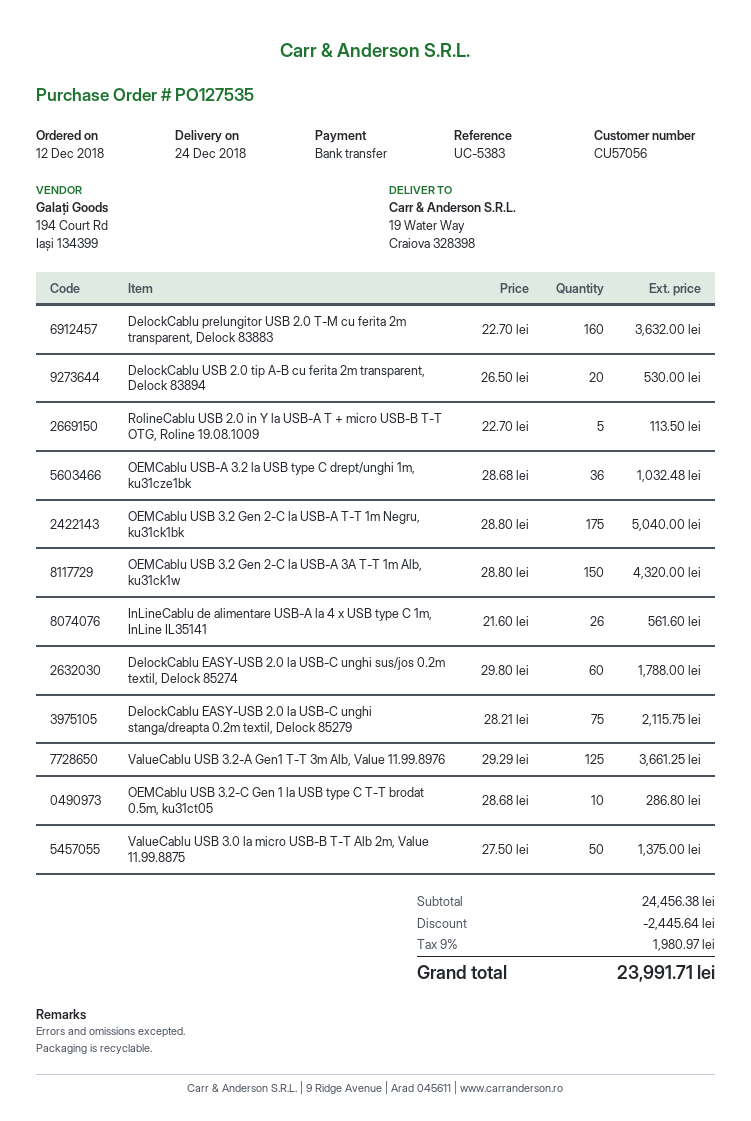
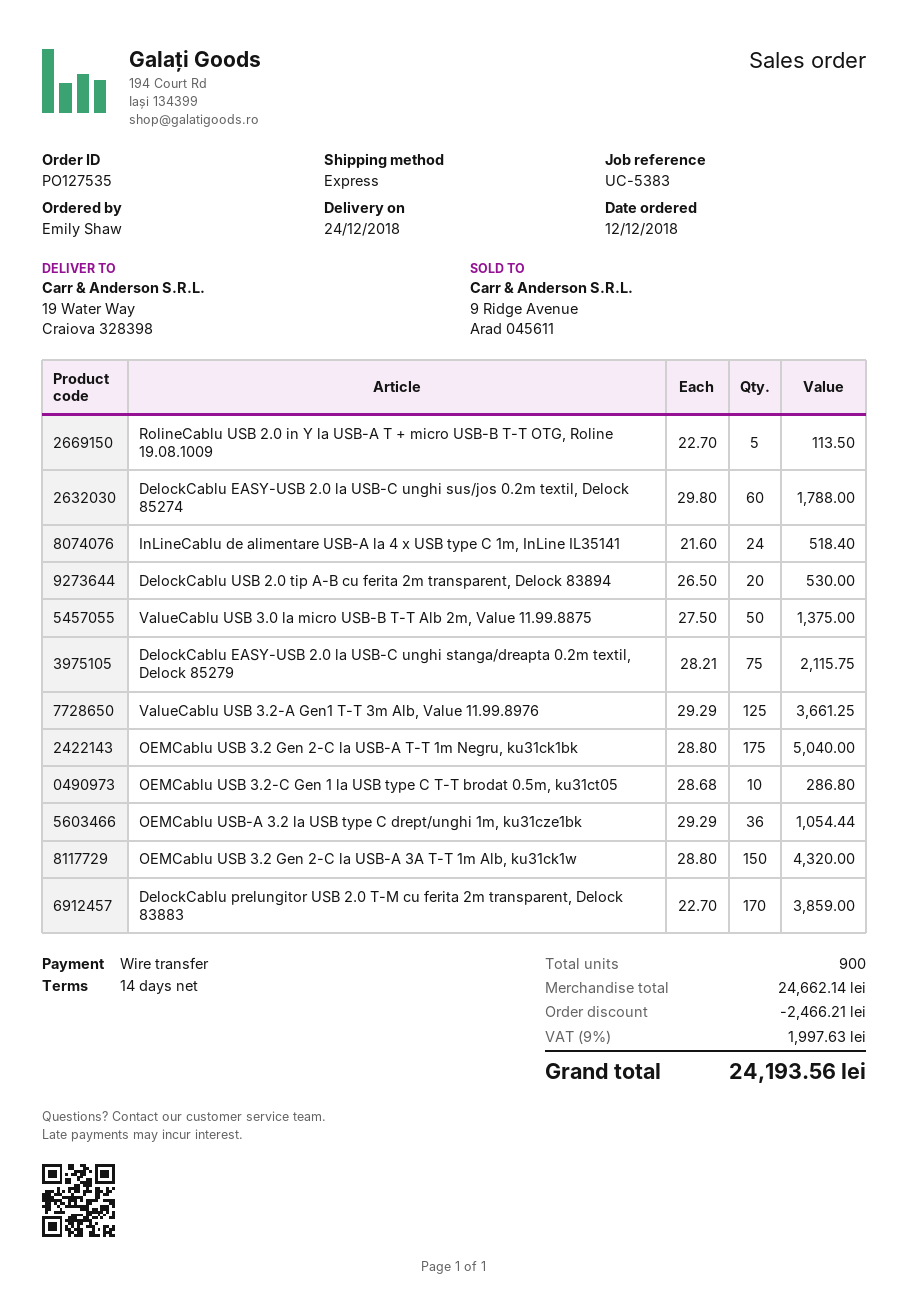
DelockCablu prelungitor USB 2.0 T-M cu ferita 2m transparent, Delock 83883: 160 x 22.70 = 3632.00 -> 170 x 22.70 = 3859.00
OEMCablu USB-A 3.2 la USB type C drept/unghi 1m, ku31cze1bk: 36 x 28.68 = 1032.48 -> 36 x 29.29 = 1054.44
InLineCablu de alimentare USB-A la 4 x USB type C 1m, InLine IL35141: 26 x 21.60 = 561.60 -> 24 x 21.60 = 518.40
subtotal: 24456.38 -> 24662.14
discount: 2445.64 -> 2466.21
tax: 9% = 1980.97 -> 9% = 1997.63
total: 23991.71 -> 24193.56

